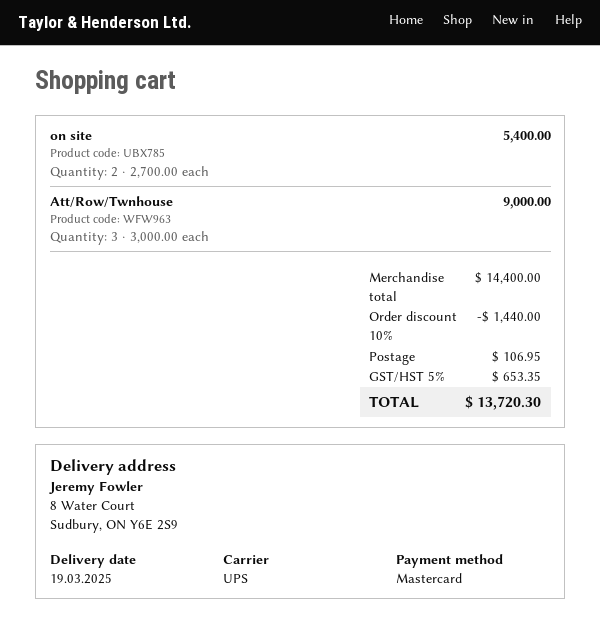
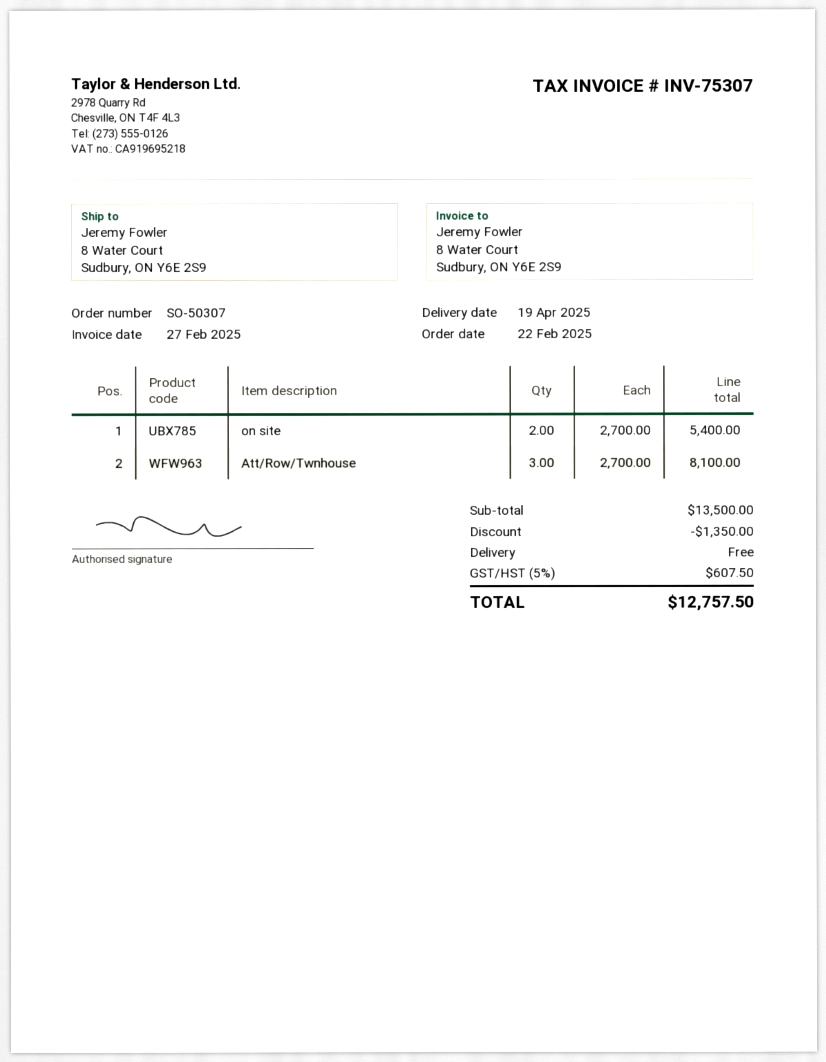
delivery date: 2025-03-19 -> 2025-04-19
Att/Row/Twnhouse: 3 x 3000.00 = 9000.00 -> 3 x 2700.00 = 8100.00
subtotal: 14400.00 -> 13500.00
discount: 1440.00 -> 1350.00
shipping: 106.95 -> 0.00
tax: 5% = 653.35 -> 5% = 607.50
total: 13720.30 -> 12757.50

